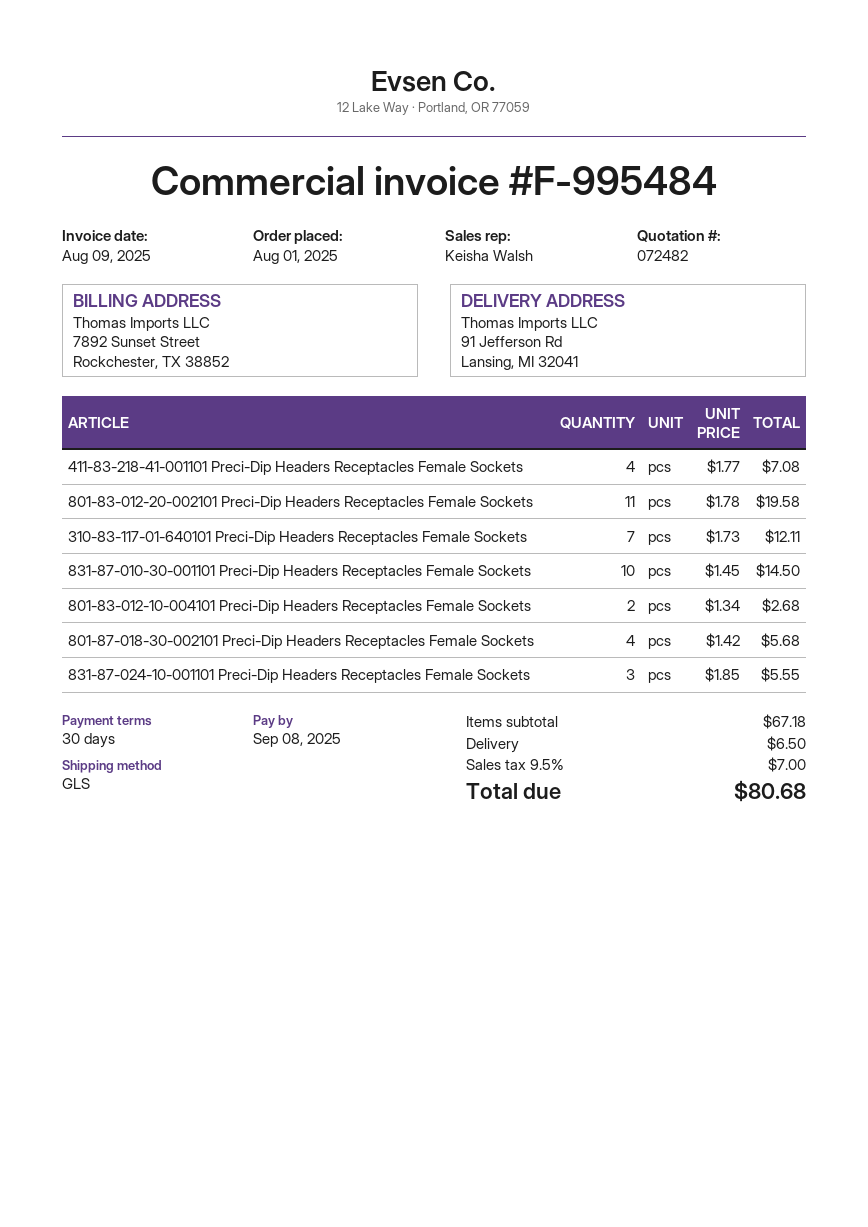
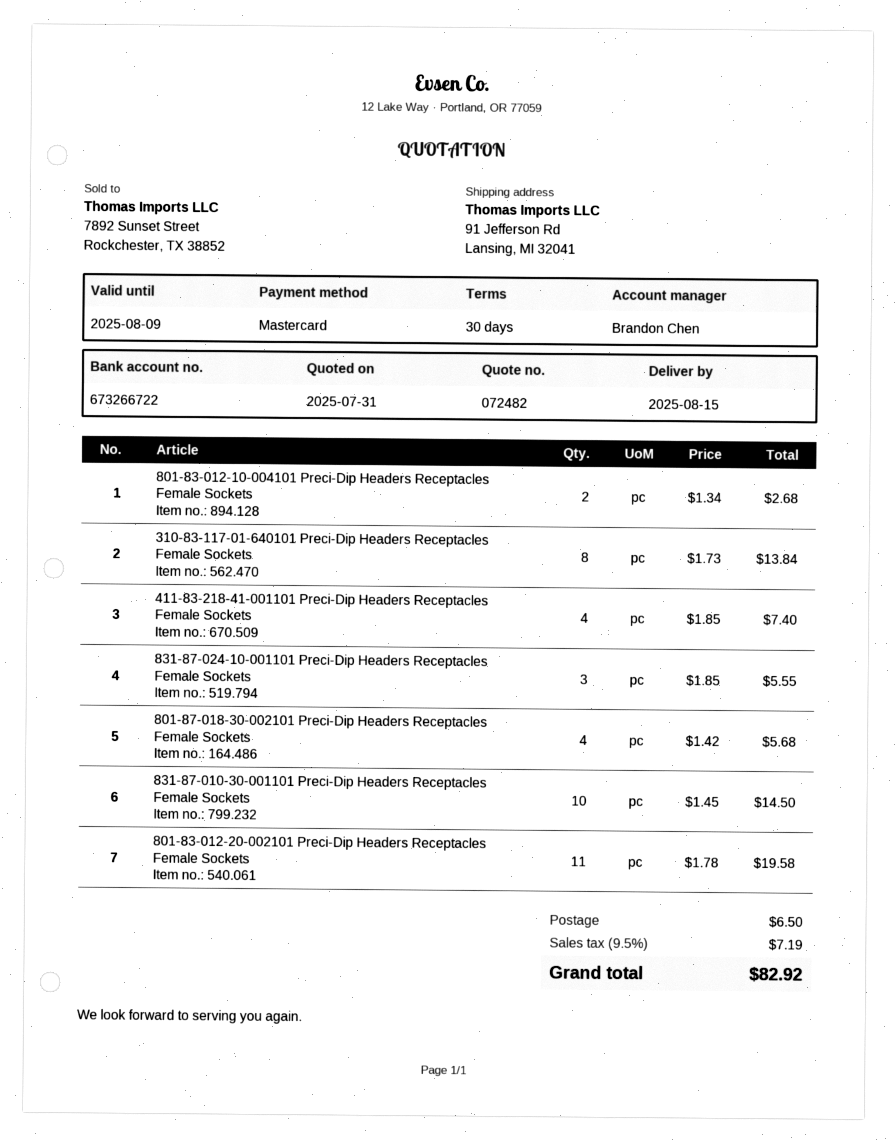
sales rep: Keisha Walsh -> Brandon Chen
411-83-218-41-001101 Preci-Dip Headers Receptacles Female Sockets: 4 x 1.77 = 7.08 -> 4 x 1.85 = 7.40
310-83-117-01-640101 Preci-Dip Headers Receptacles Female Sockets: 7 x 1.73 = 12.11 -> 8 x 1.73 = 13.84
tax: 9.5% = 7.00 -> 9.5% = 7.19
total: 80.68 -> 82.92

